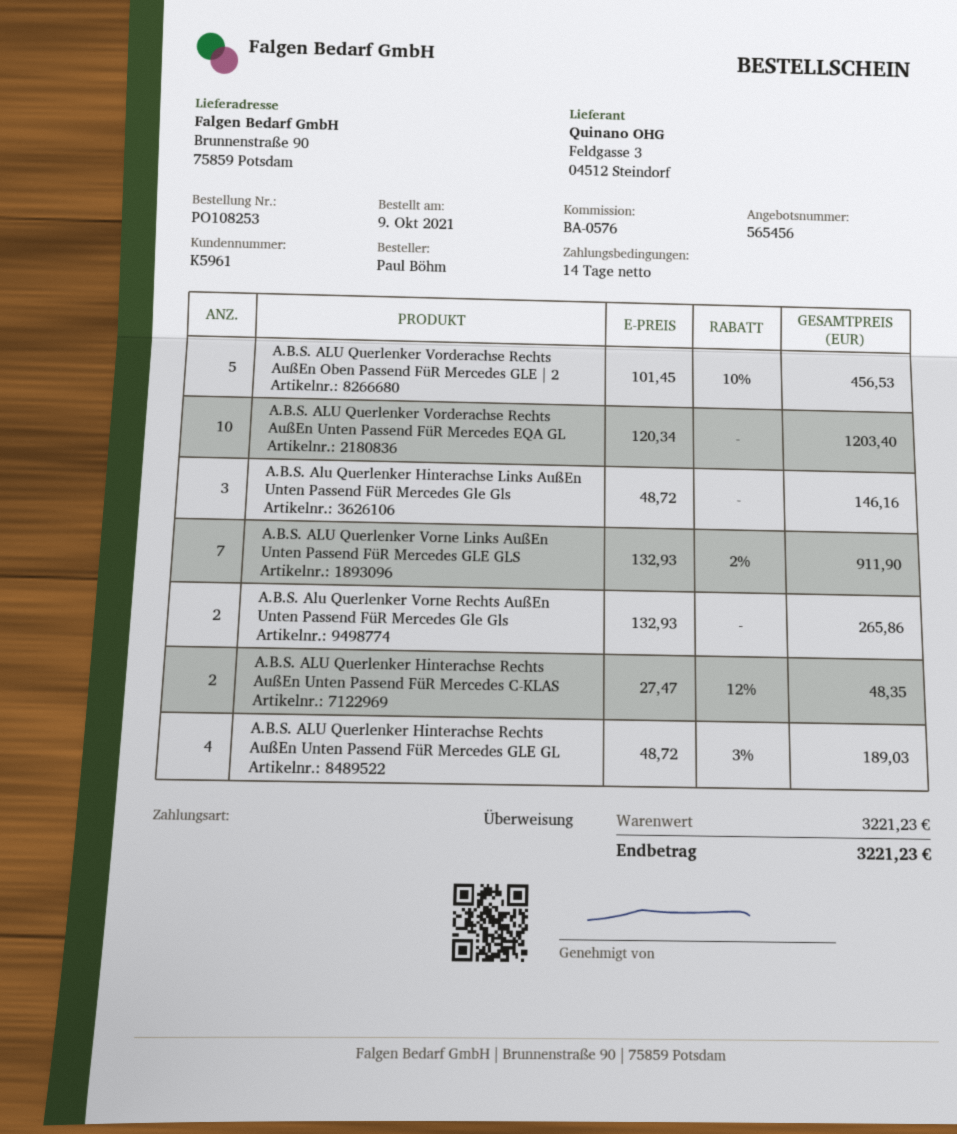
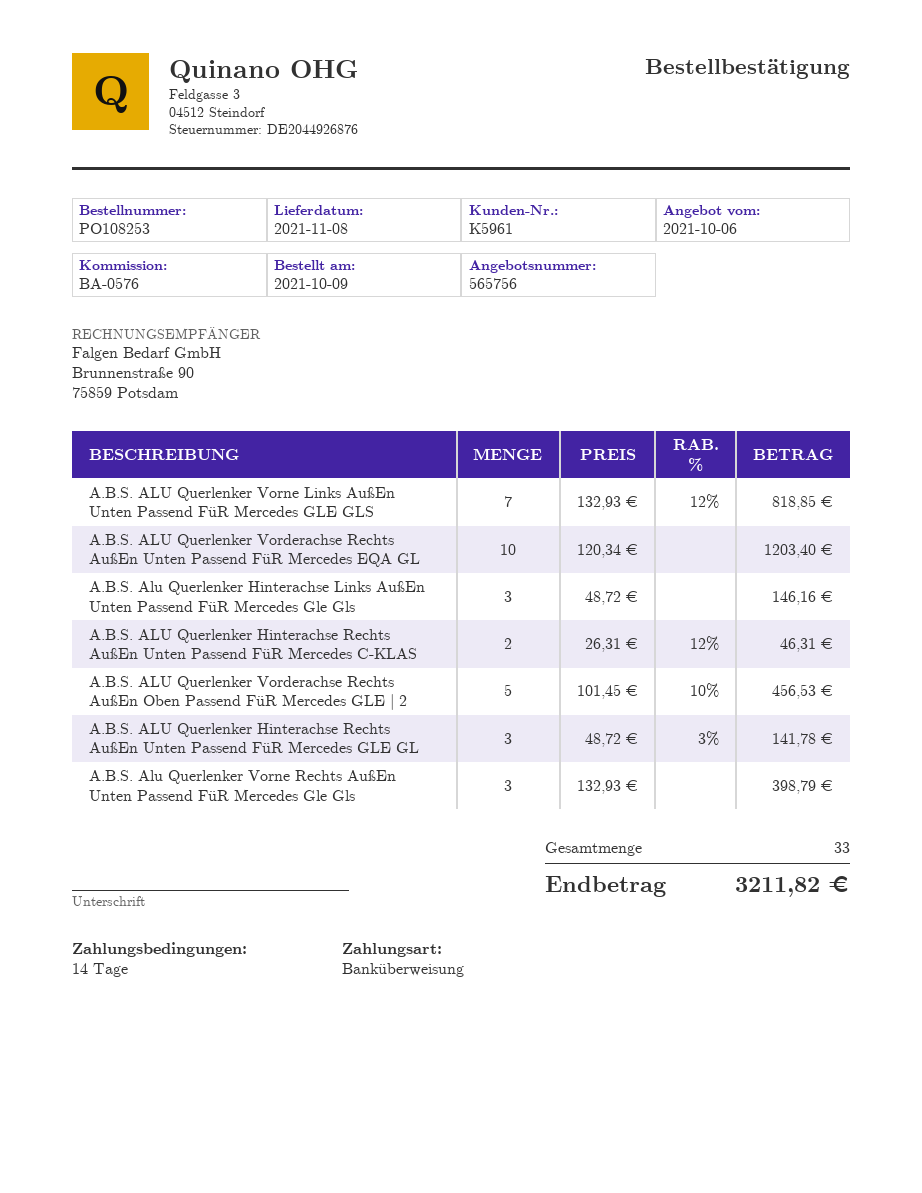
quote number: 565456 -> 565756
A.B.S. ALU Querlenker Vorne Links AußEn Unten Passend FüR Mercedes GLE GLS: 7 x 132.93 - 2% = 911.90 -> 7 x 132.93 - 12% = 818.85
A.B.S. Alu Querlenker Vorne Rechts AußEn Unten Passend FüR Mercedes Gle Gls: 2 x 132.93 = 265.86 -> 3 x 132.93 = 398.79
A.B.S. ALU Querlenker Hinterachse Rechts AußEn Unten Passend FüR Mercedes C-KLAS: 2 x 27.47 - 12% = 48.35 -> 2 x 26.31 - 12% = 46.31
A.B.S. ALU Querlenker Hinterachse Rechts AußEn Unten Passend FüR Mercedes GLE GL: 4 x 48.72 - 3% = 189.03 -> 3 x 48.72 - 3% = 141.78
total: 3221.23 -> 3211.82

